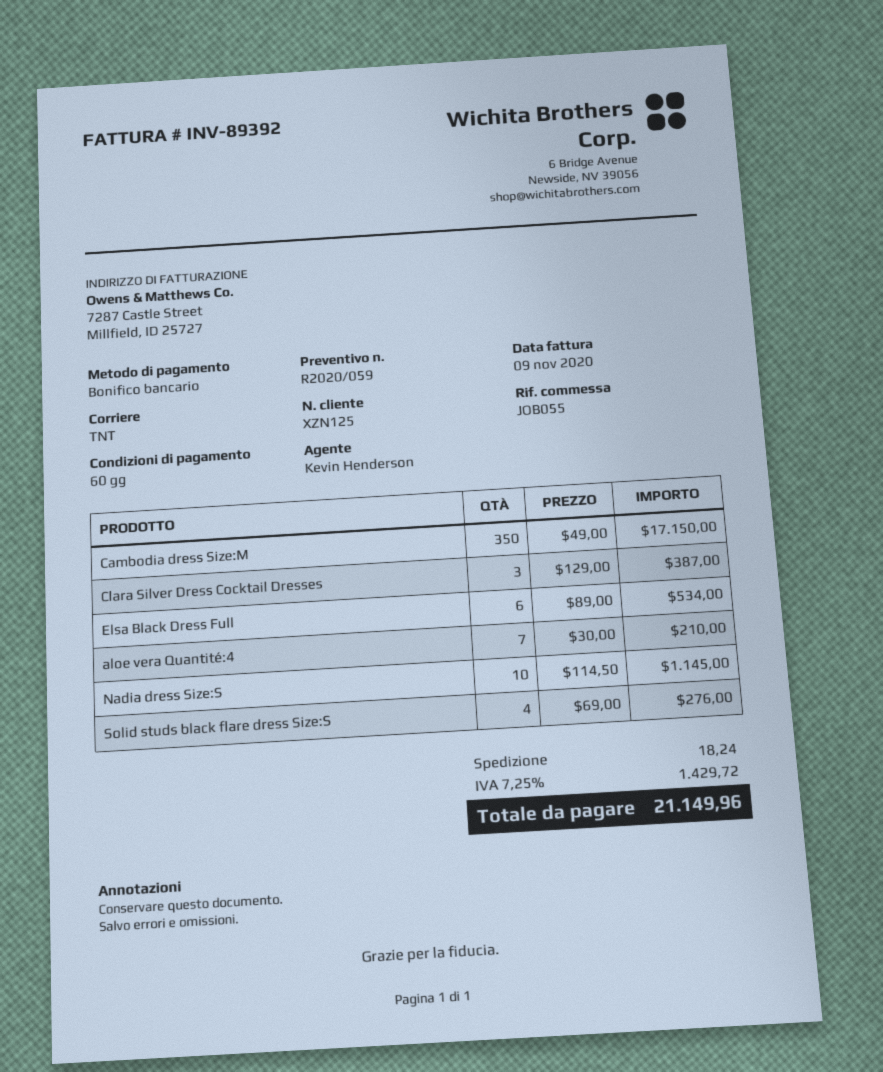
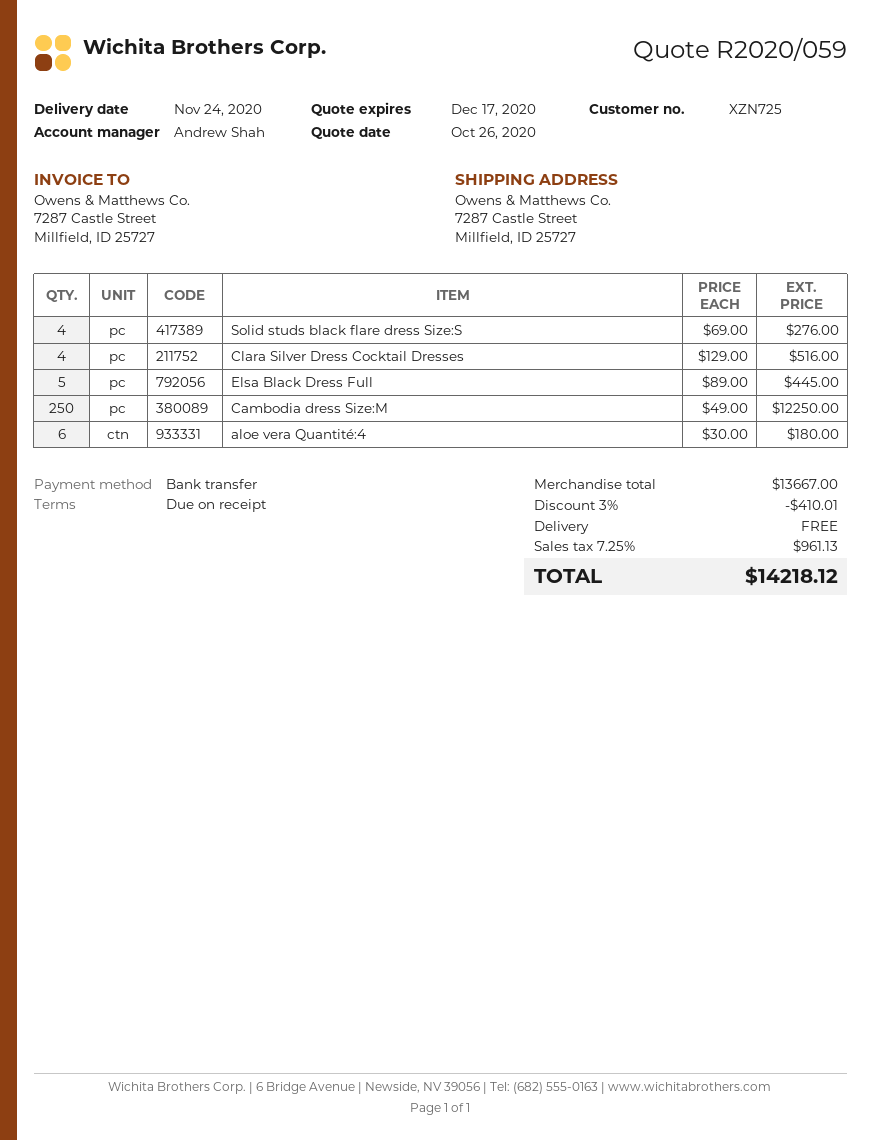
payment terms: 60 days -> on receipt
customer number: XZN125 -> XZN725
sales rep: Kevin Henderson -> Andrew Shah
Cambodia dress Size:M: 350 x 49.00 = 17150.00 -> 250 x 49.00 = 12250.00
Clara Silver Dress Cocktail Dresses: 3 x 129.00 = 387.00 -> 4 x 129.00 = 516.00
Elsa Black Dress Full: 6 x 89.00 = 534.00 -> 5 x 89.00 = 445.00
aloe vera Quantité:4: 7 x 30.00 = 210.00 -> 6 x 30.00 = 180.00
Nadia dress Size:S: 10 x 114.50 = 1145.00 -> none
discount: none -> 3% = 410.01
shipping: 18.24 -> 0.00
tax: 7.25% = 1429.72 -> 7.25% = 961.13
total: 21149.96 -> 14218.12

